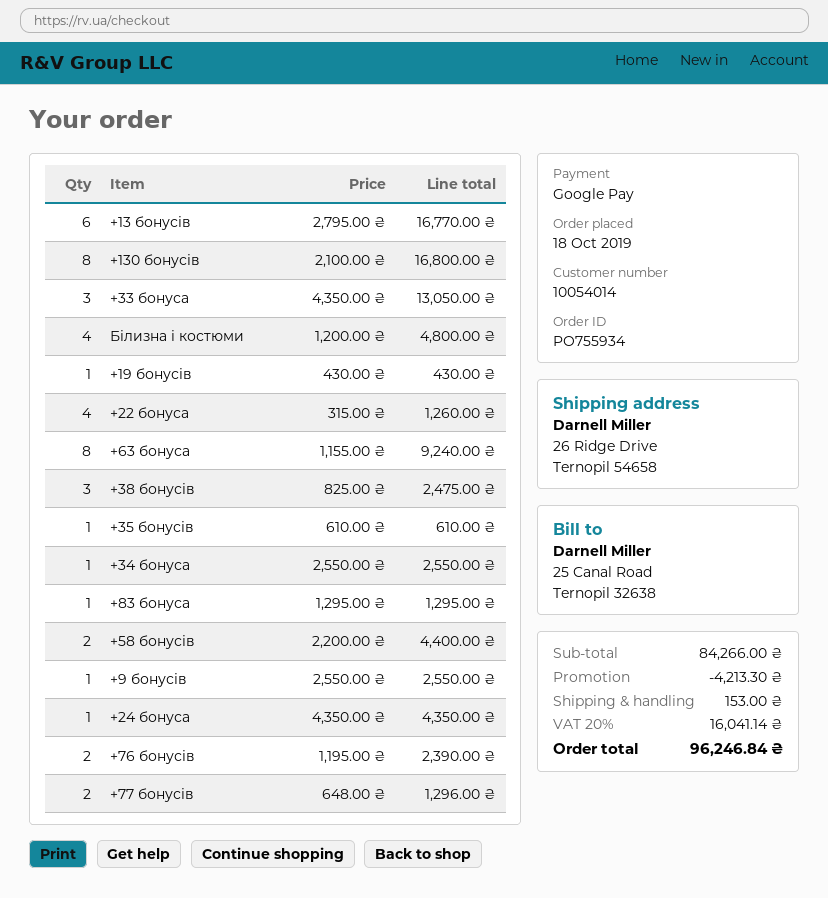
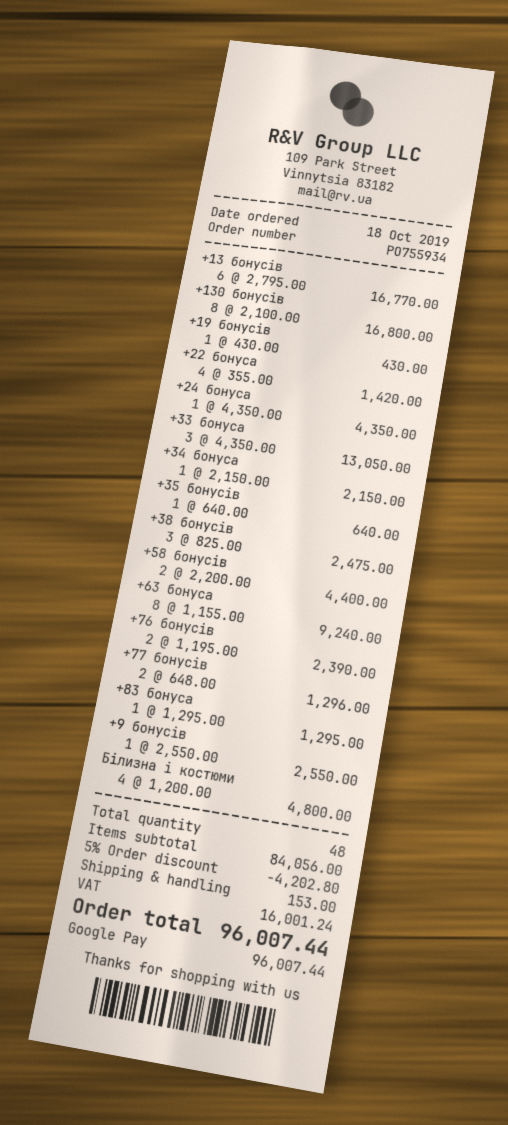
+22 бонуса: 4 x 315.00 = 1260.00 -> 4 x 355.00 = 1420.00
+35 бонусів: 1 x 610.00 = 610.00 -> 1 x 640.00 = 640.00
+34 бонуса: 1 x 2550.00 = 2550.00 -> 1 x 2150.00 = 2150.00
subtotal: 84266.00 -> 84056.00
discount: 4213.30 -> 4202.80
tax: 16041.14 -> 16001.24
total: 96246.84 -> 96007.44

